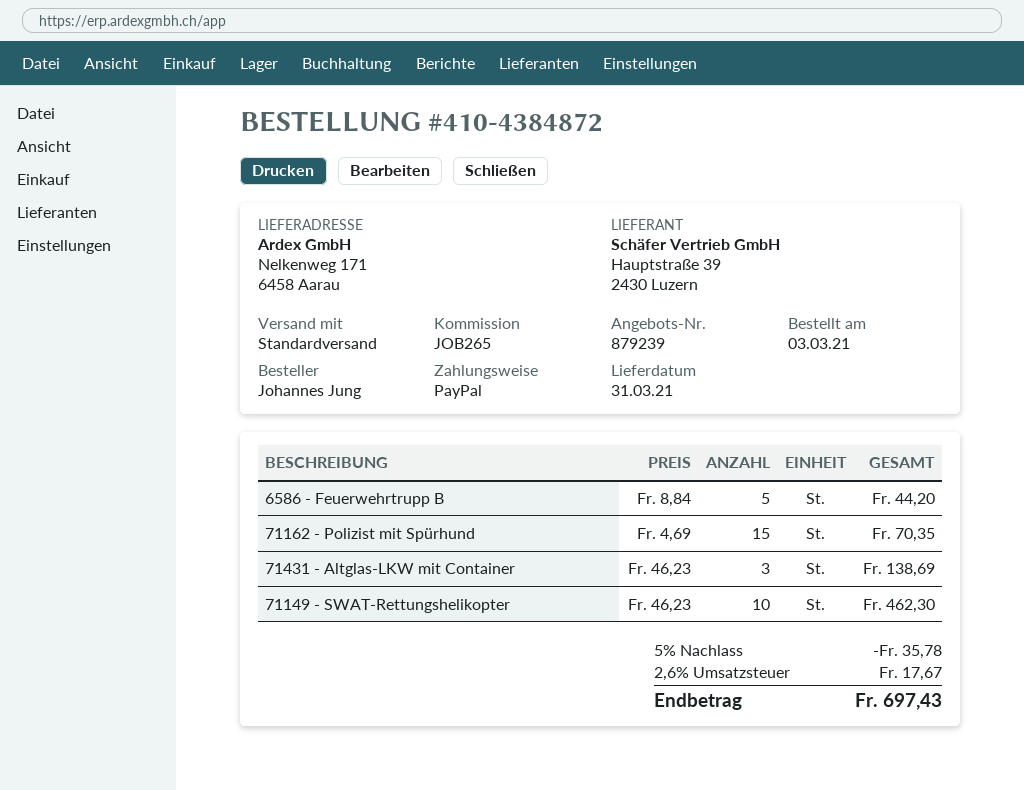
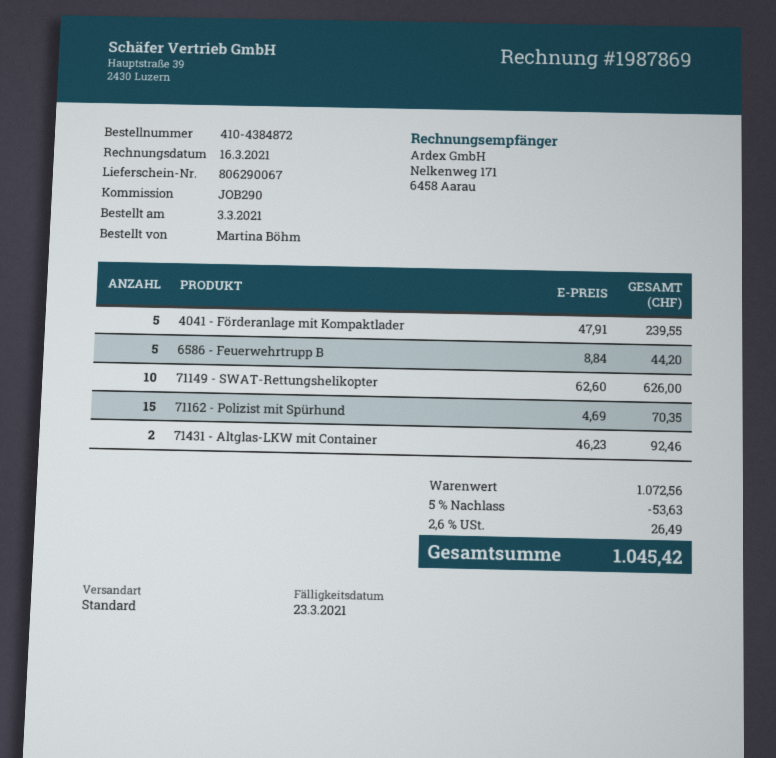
reference: JOB265 -> JOB290
ordered by: Johannes Jung -> Martina Böhm
71431 - Altglas-LKW mit Container: 3 x 46.23 = 138.69 -> 2 x 46.23 = 92.46
71149 - SWAT-Rettungshelikopter: 10 x 46.23 = 462.30 -> 10 x 62.60 = 626.00
4041 - Förderanlage mit Kompaktlader: none -> 5 x 47.91 = 239.55
discount: 5% = 35.78 -> 5% = 53.63
tax: 2.6% = 17.67 -> 2.6% = 26.49
total: 697.43 -> 1045.42

